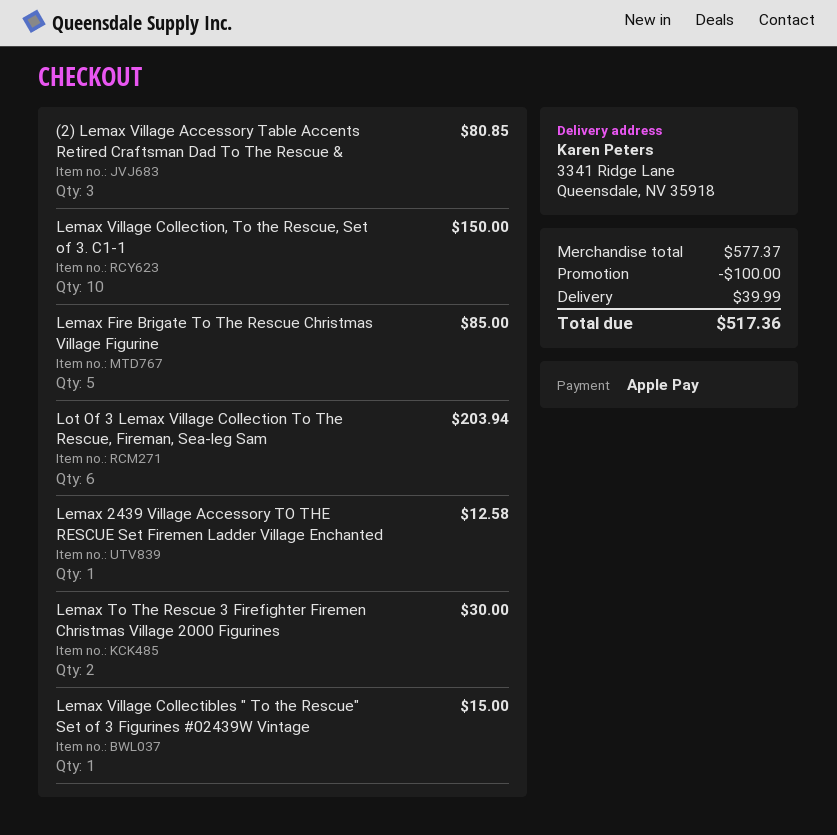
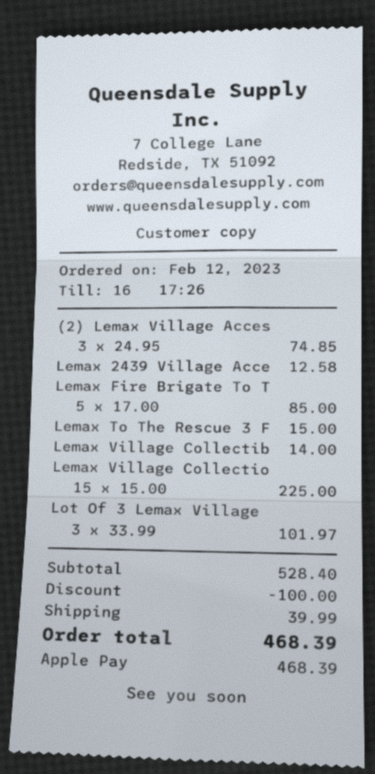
(2) Lemax Village Accessory Table Accents Retired Craftsman Dad To The Rescue &: 3 for 80.85 -> 3 for 74.85
Lemax Village Collection, To the Rescue, Set of 3. C1-1: 10 for 150.00 -> 15 for 225.00
Lot Of 3 Lemax Village Collection To The Rescue, Fireman, Sea-leg Sam: 6 for 203.94 -> 3 for 101.97
Lemax To The Rescue 3 Firefighter Firemen Christmas Village 2000 Figurines: 2 for 30.00 -> 1 for 15.00
Lemax Village Collectibles " To the Rescue" Set of 3 Figurines #02439W Vintage: 1 for 15.00 -> 1 for 14.00
subtotal: 577.37 -> 528.40
total: 517.36 -> 468.39

